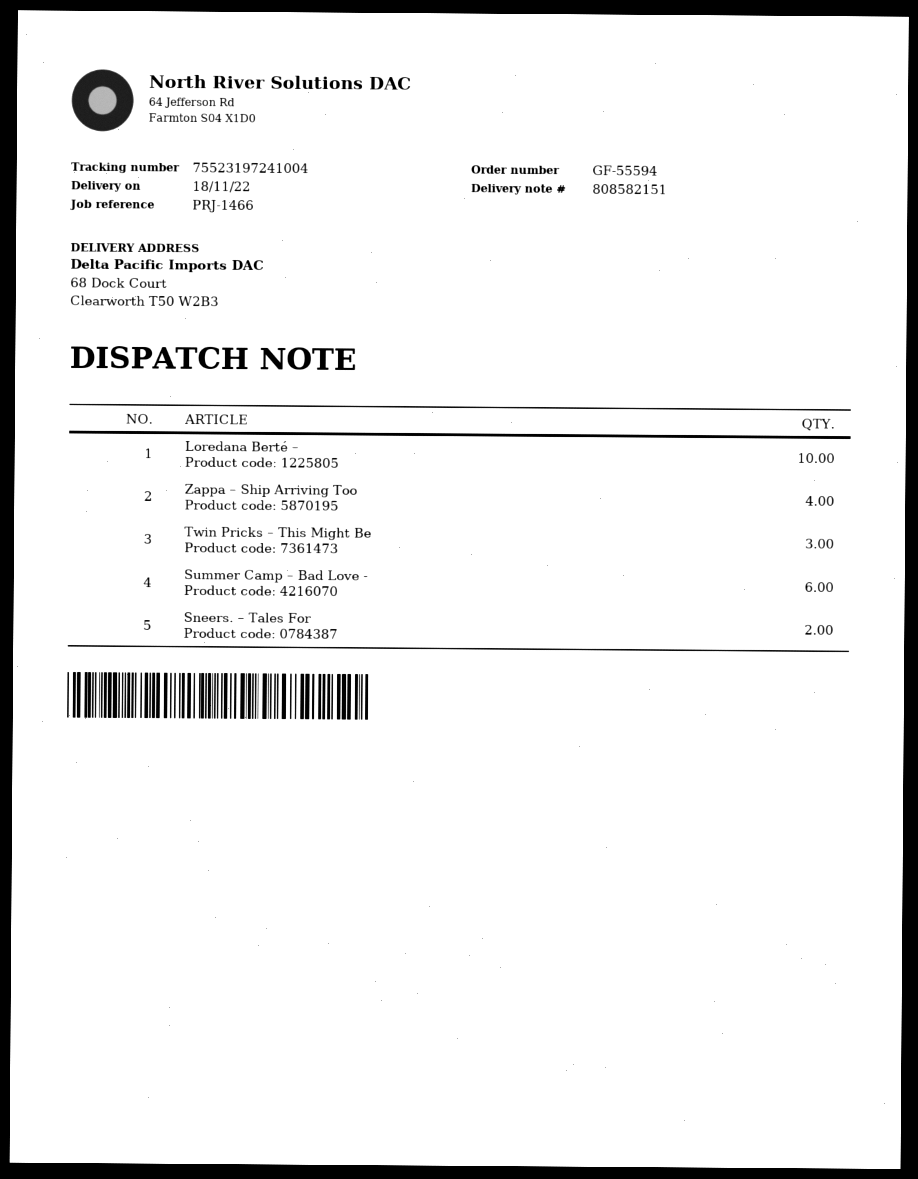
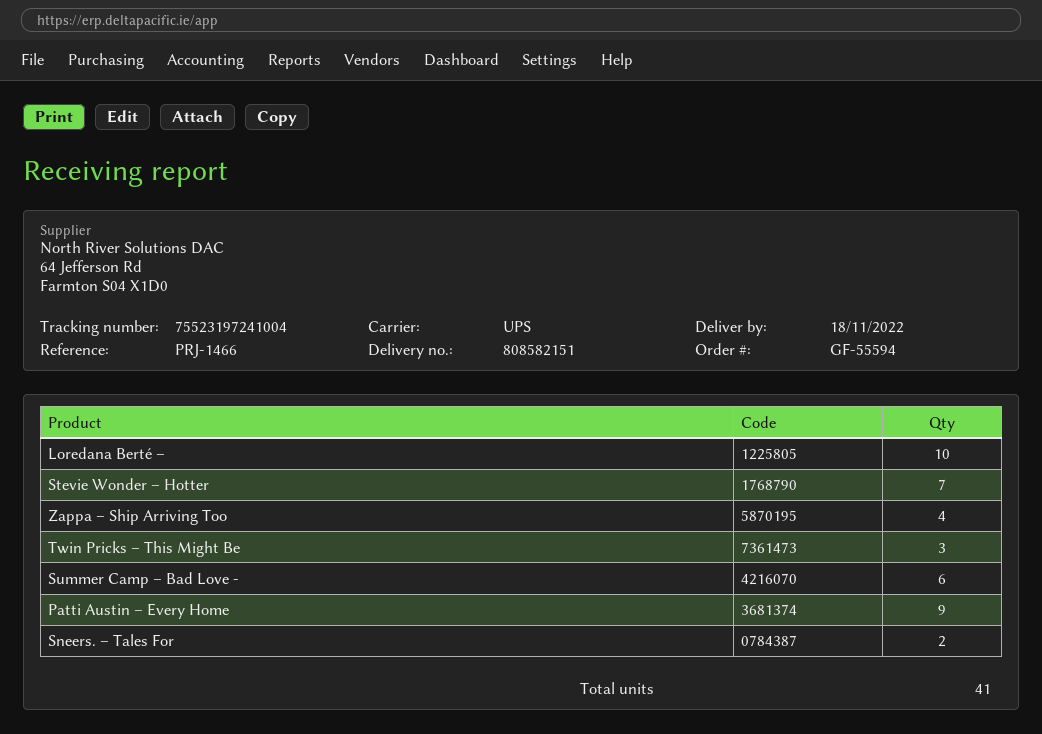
Stevie Wonder – Hotter: none -> 7
Patti Austin – Every Home: none -> 9

